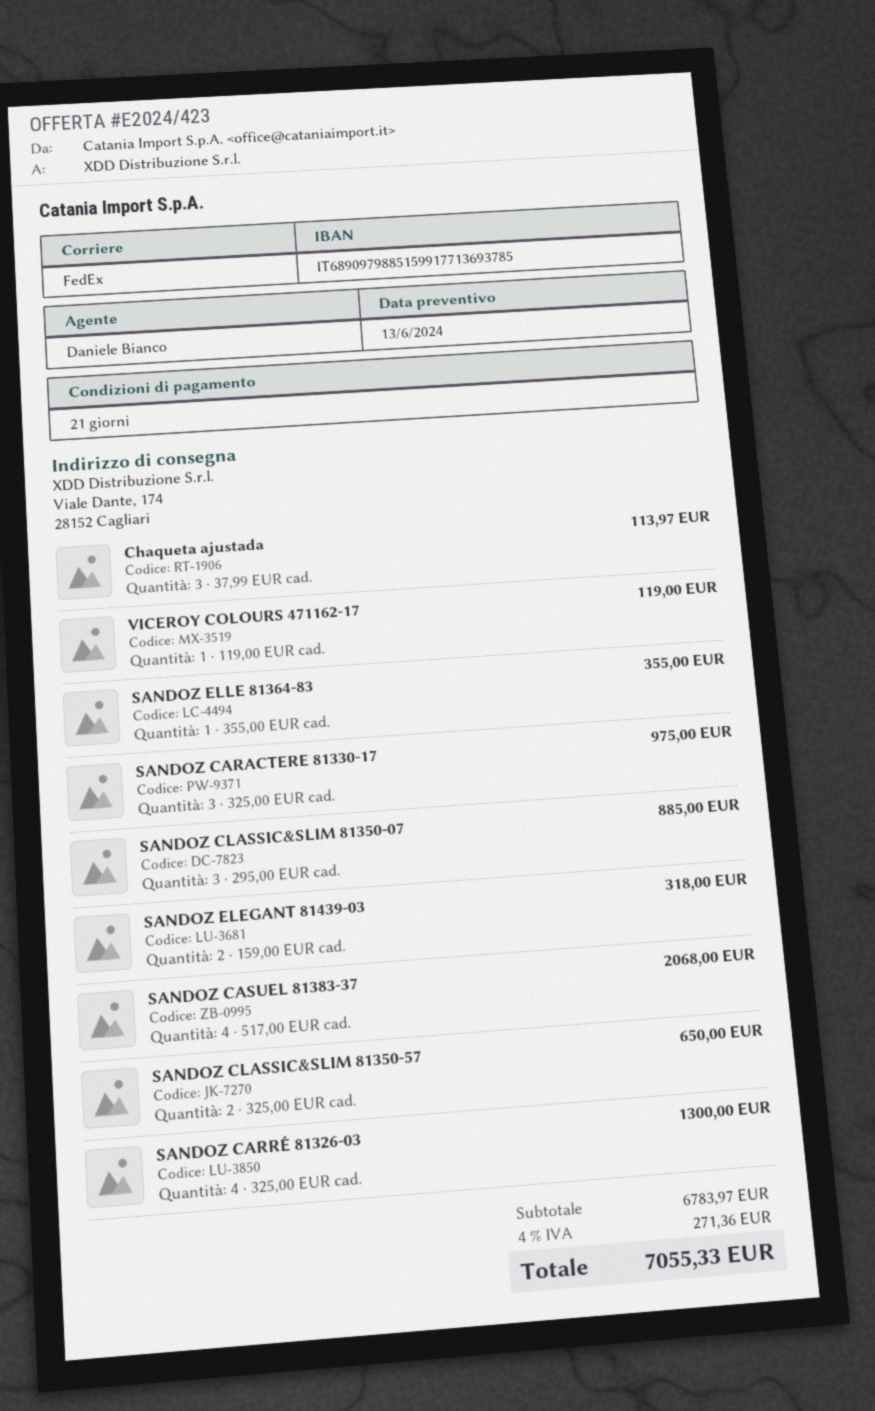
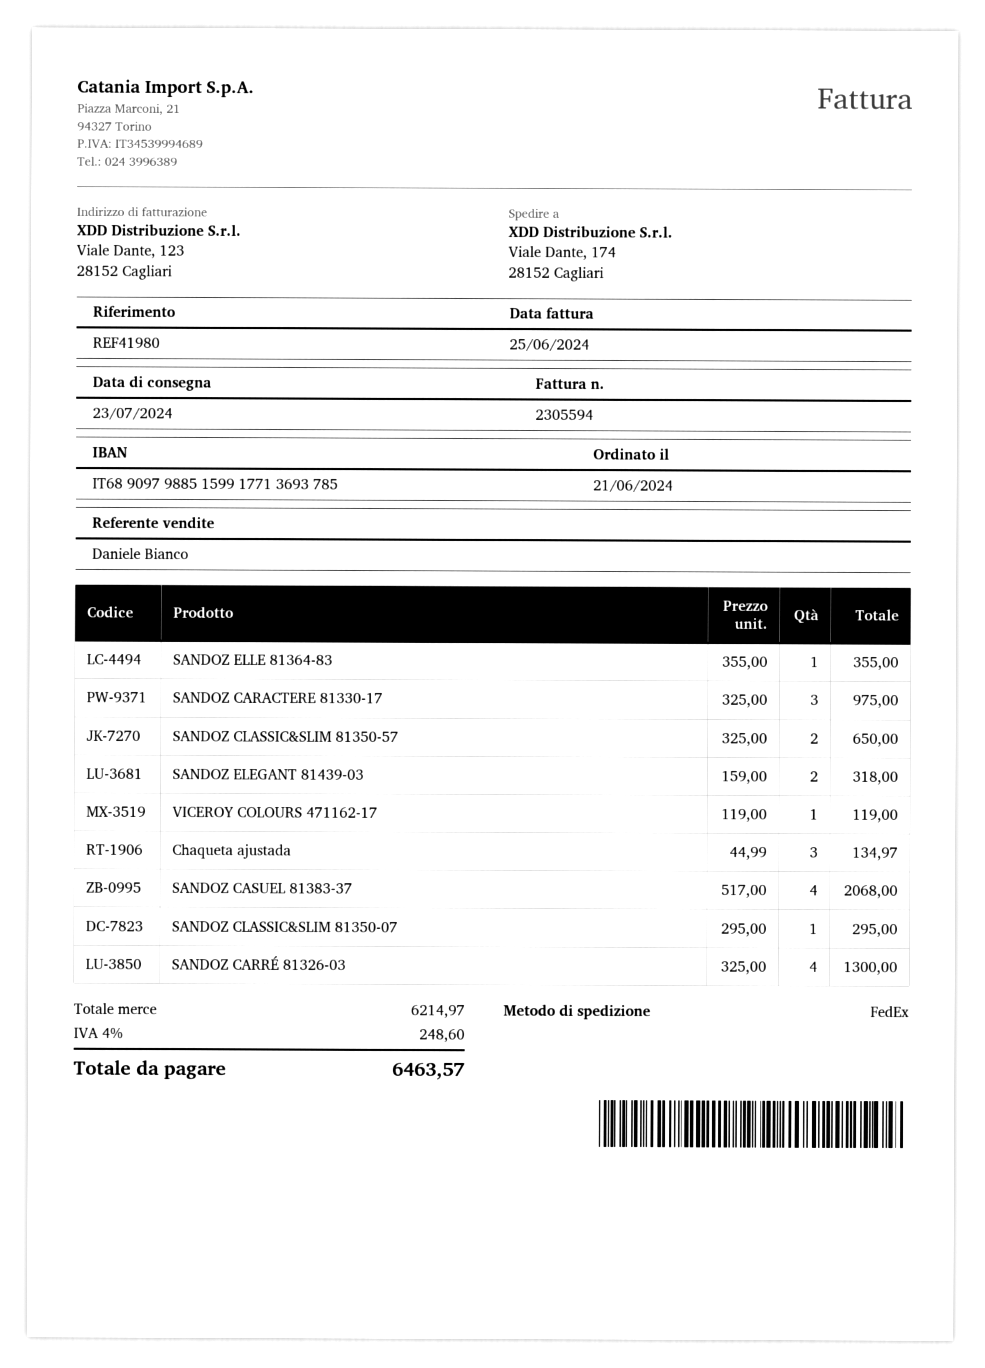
Chaqueta ajustada: 3 x 37.99 = 113.97 -> 3 x 44.99 = 134.97
SANDOZ CLASSIC&SLIM 81350-07: 3 x 295.00 = 885.00 -> 1 x 295.00 = 295.00
subtotal: 6783.97 -> 6214.97
tax: 4% = 271.36 -> 4% = 248.60
total: 7055.33 -> 6463.57

